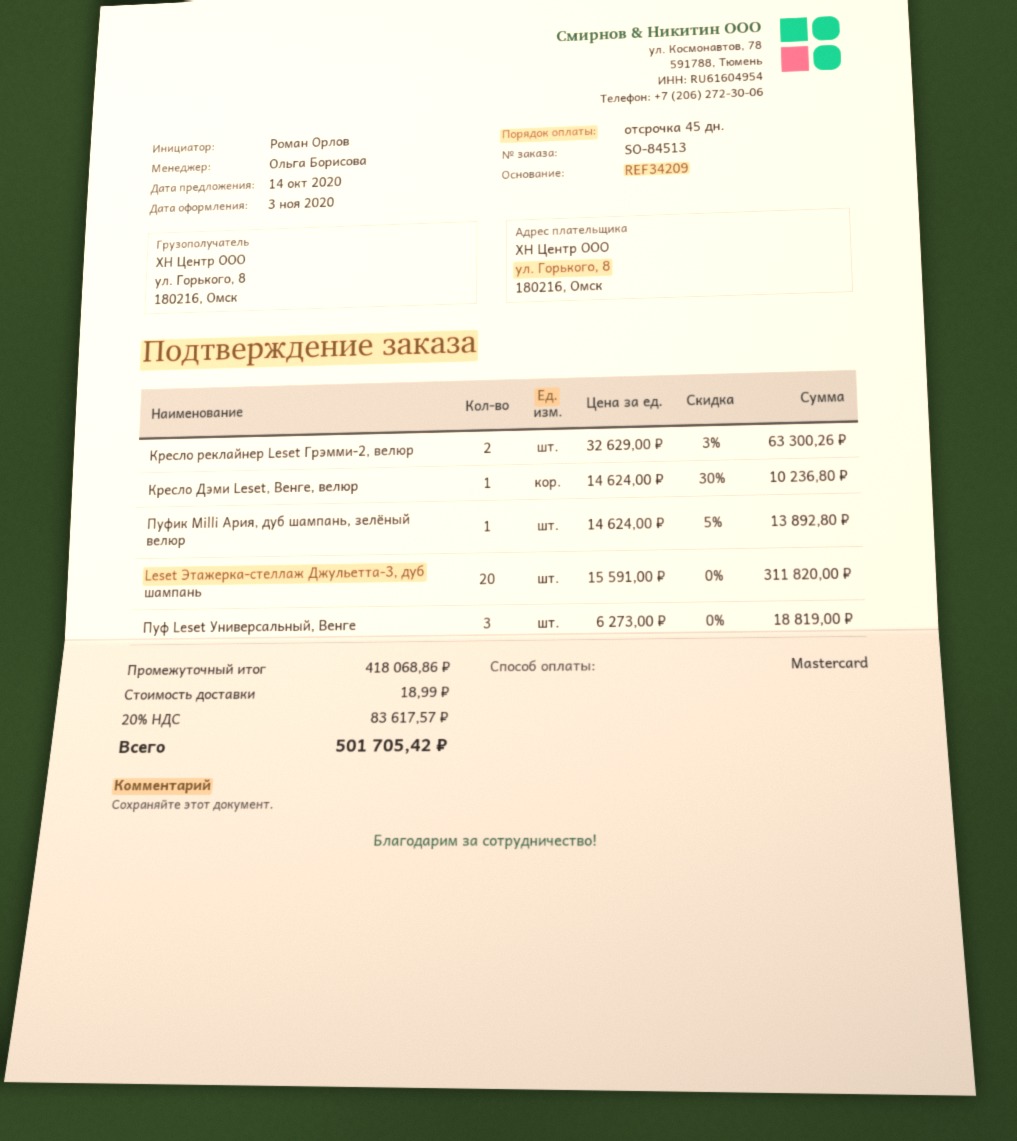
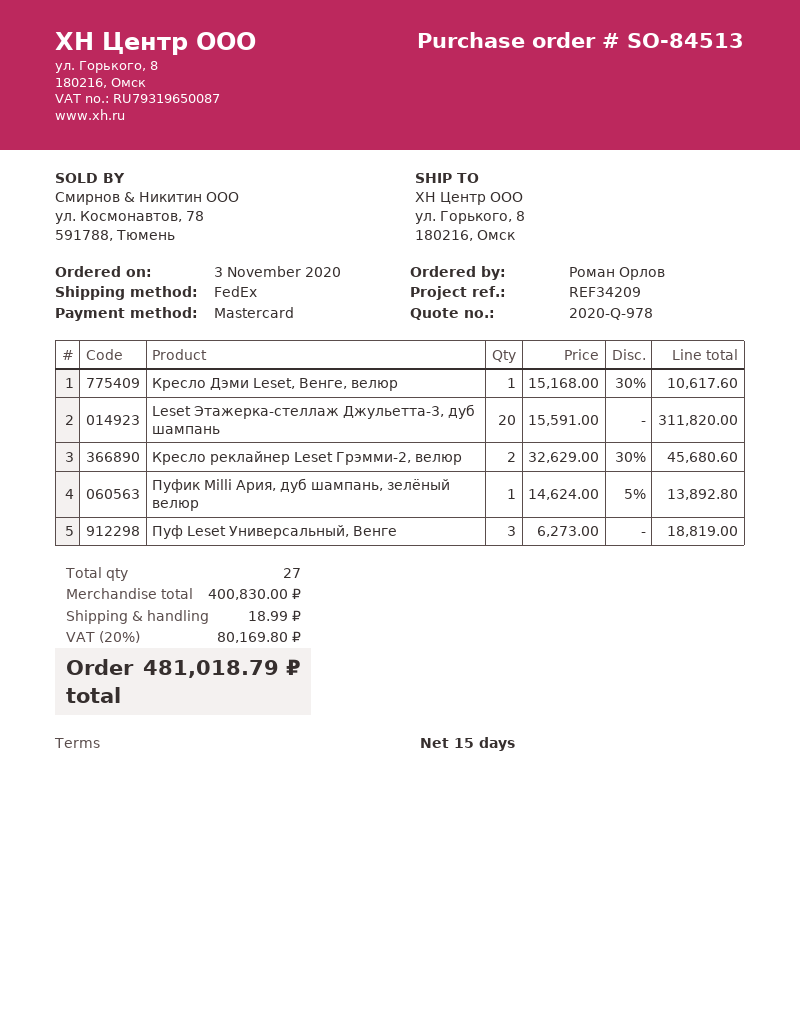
payment terms: 45 days -> 15 days
Кресло реклайнер Leset Грэмми-2, велюр: 2 x 32629.00 - 3% = 63300.26 -> 2 x 32629.00 - 30% = 45680.60
Кресло Дэми Leset, Венге, велюр: 1 x 14624.00 - 30% = 10236.80 -> 1 x 15168.00 - 30% = 10617.60
subtotal: 418068.86 -> 400830.00
tax: 20% = 83617.57 -> 20% = 80169.80
total: 501705.42 -> 481018.79

